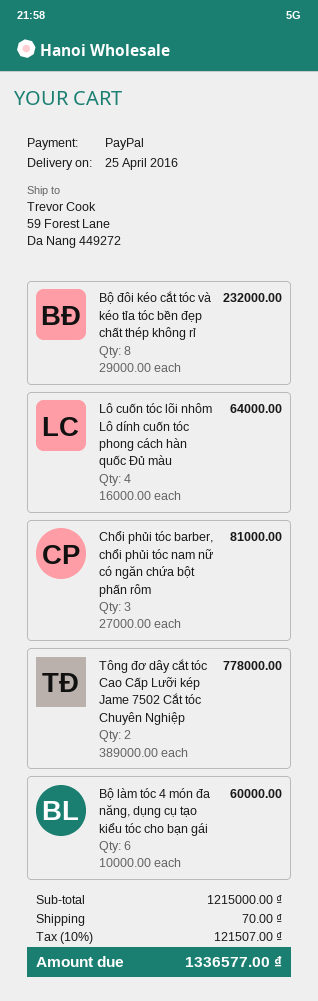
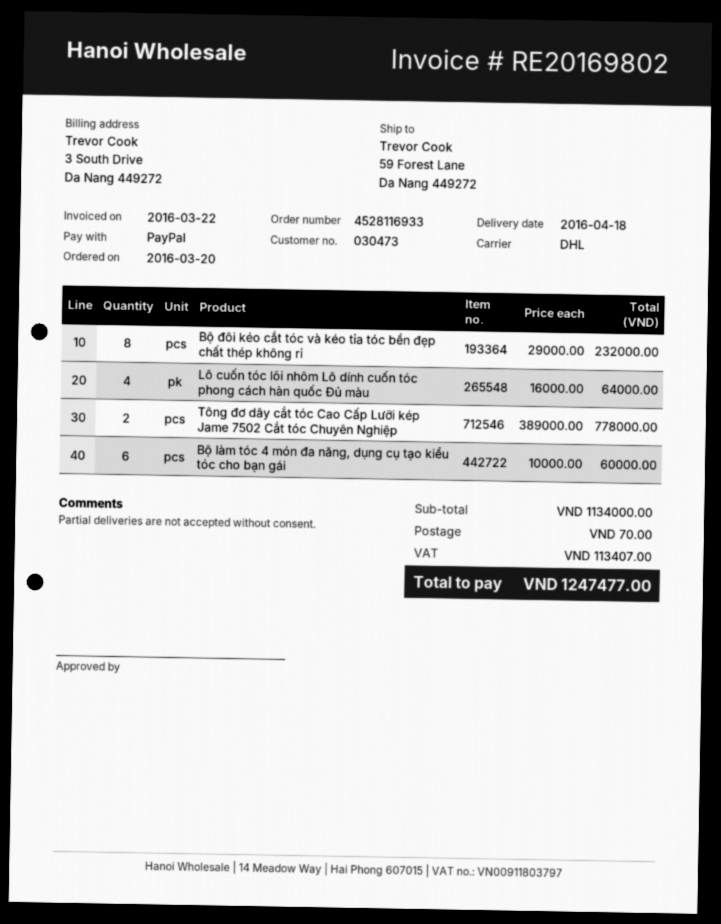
delivery date: 2016-04-25 -> 2016-04-18
Chổi phủi tóc barber, chổi phủi tóc nam nữ có ngăn chứa bột phấn rôm: 3 x 27000.00 = 81000.00 -> none
subtotal: 1215000.00 -> 1134000.00
tax: 121507.00 -> 113407.00
total: 1336577.00 -> 1247477.00

